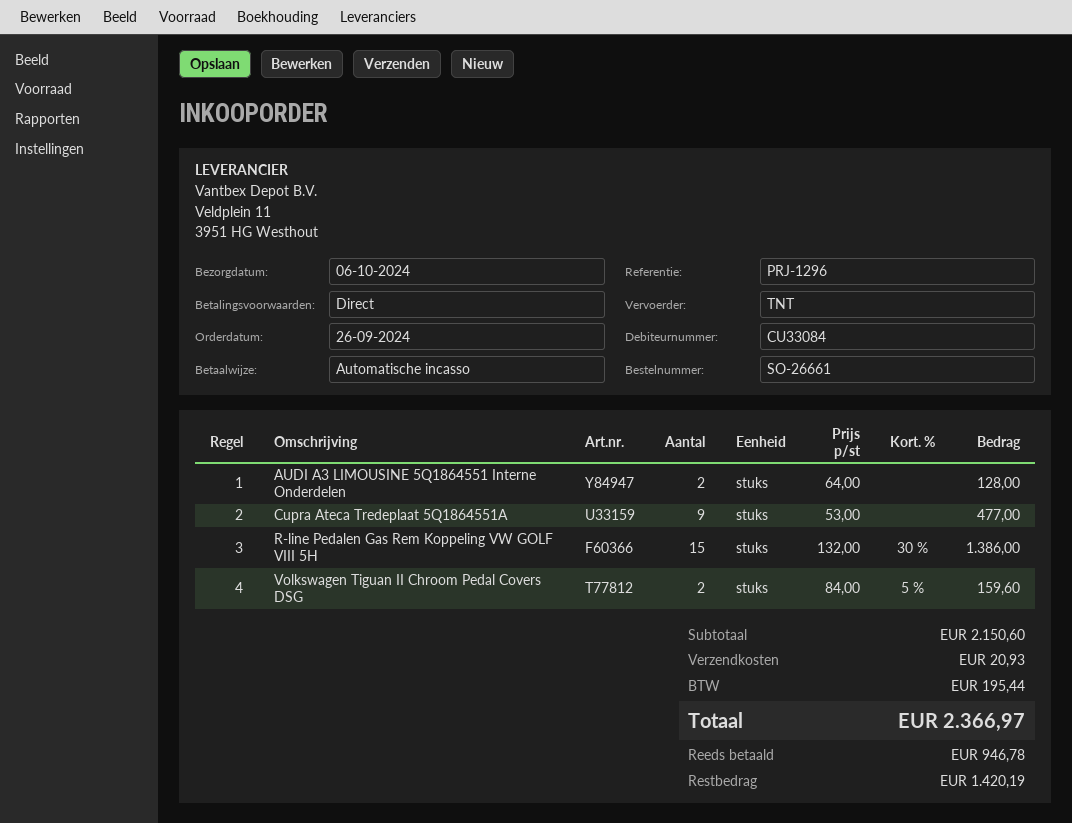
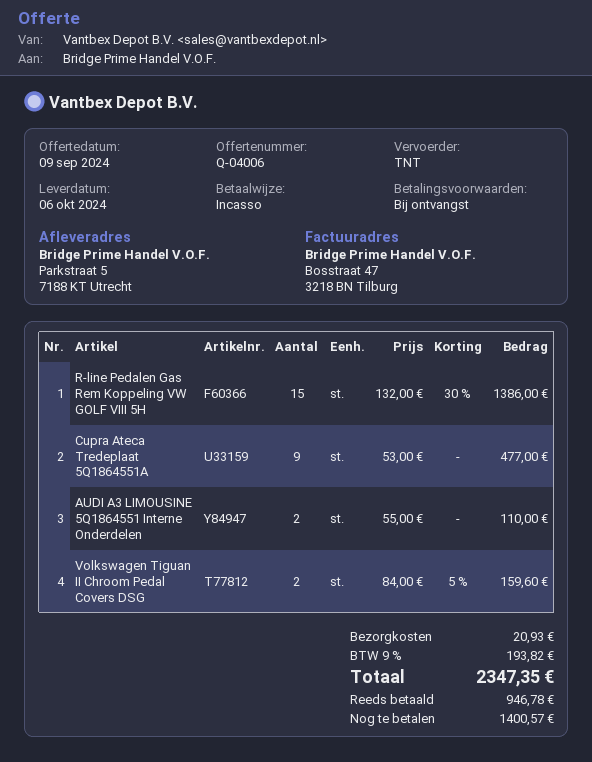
AUDI A3 LIMOUSINE 5Q1864551 Interne Onderdelen: 2 x 64.00 = 128.00 -> 2 x 55.00 = 110.00
tax: 195.44 -> 193.82
total: 2366.97 -> 2347.35
balance: 1420.19 -> 1400.57

